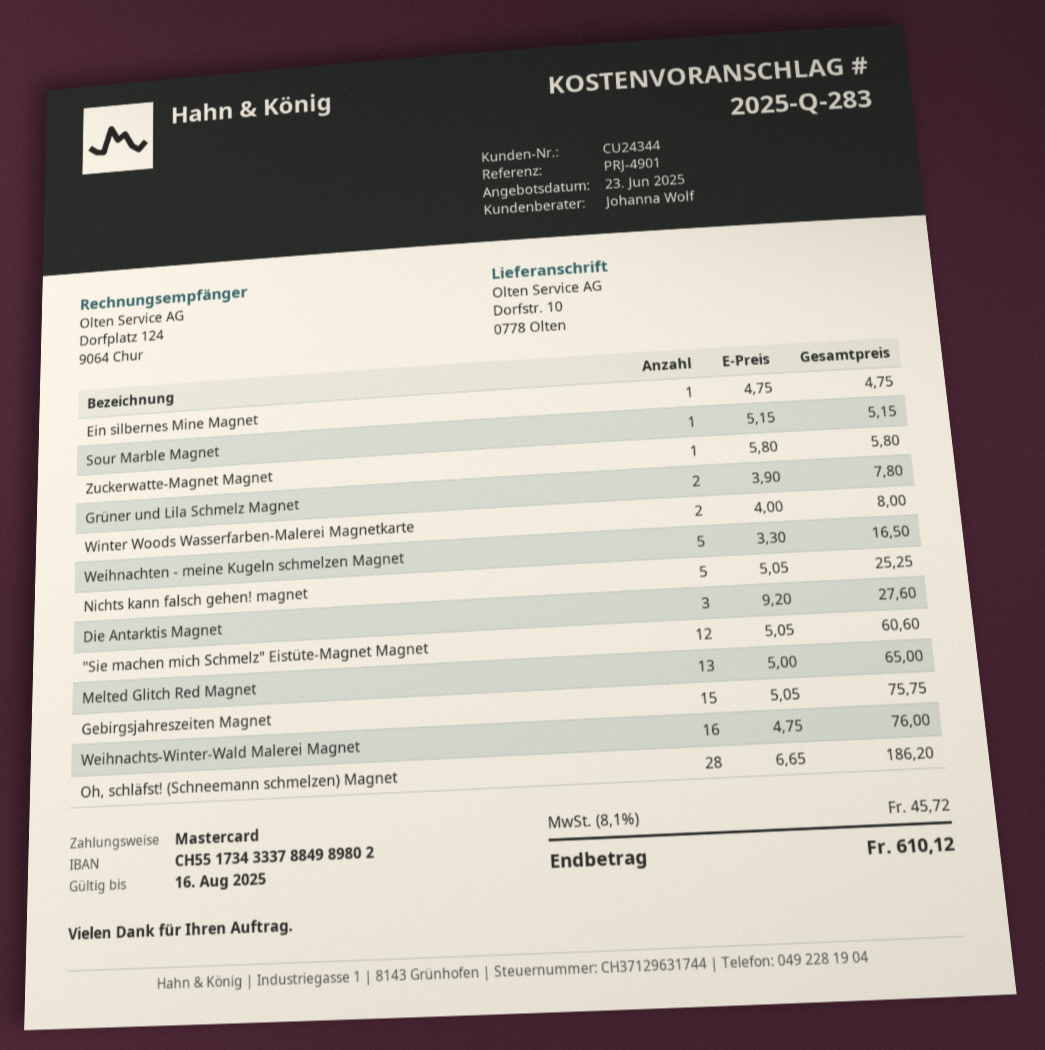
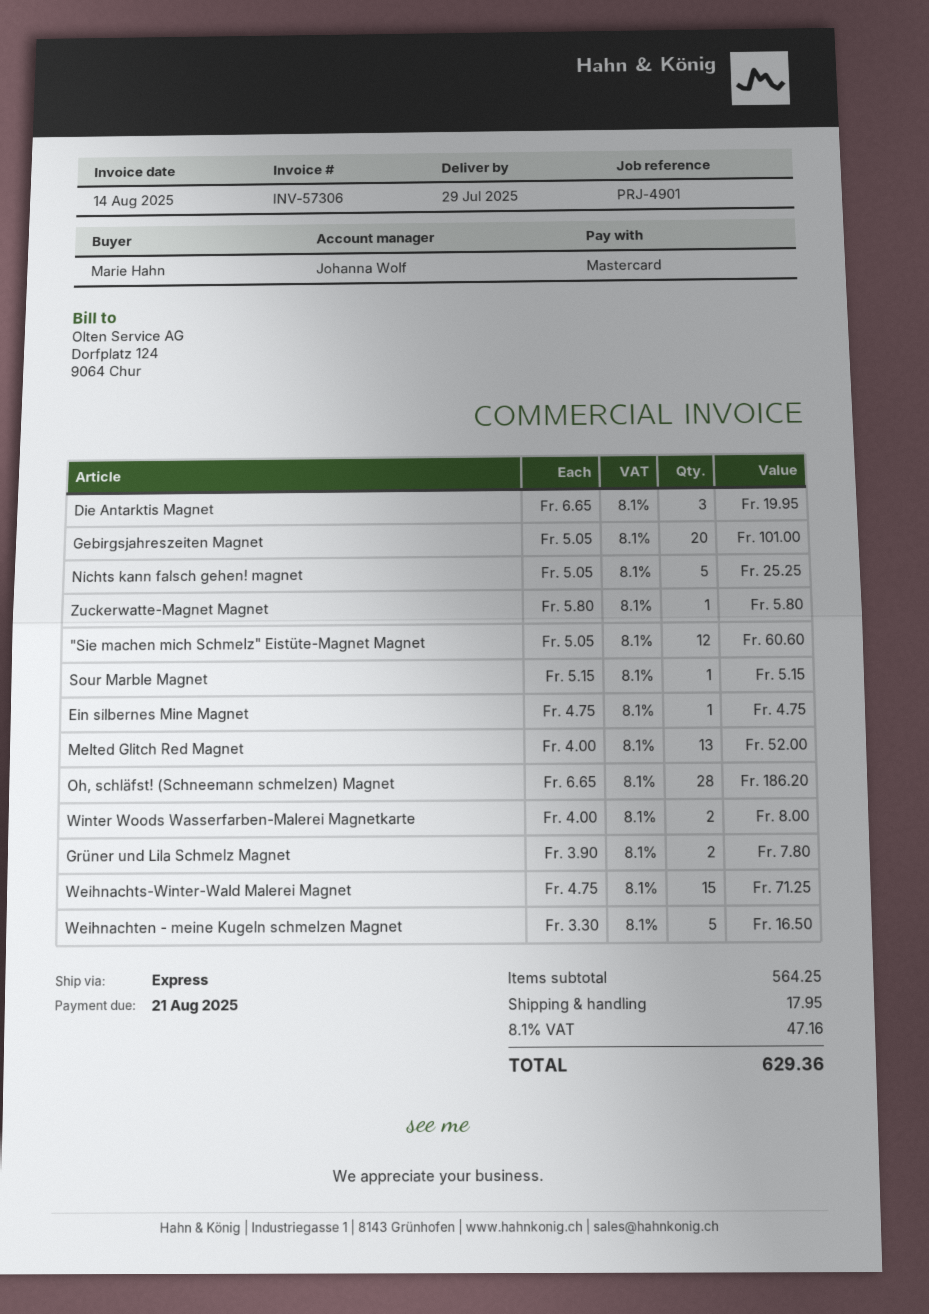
Die Antarktis Magnet: 3 x 9.20 = 27.60 -> 3 x 6.65 = 19.95
Melted Glitch Red Magnet: 13 x 5.00 = 65.00 -> 13 x 4.00 = 52.00
Gebirgsjahreszeiten Magnet: 15 x 5.05 = 75.75 -> 20 x 5.05 = 101.00
Weihnachts-Winter-Wald Malerei Magnet: 16 x 4.75 = 76.00 -> 15 x 4.75 = 71.25
shipping: none -> 17.95
tax: 8.1% = 45.72 -> 8.1% = 47.16
total: 610.12 -> 629.36

